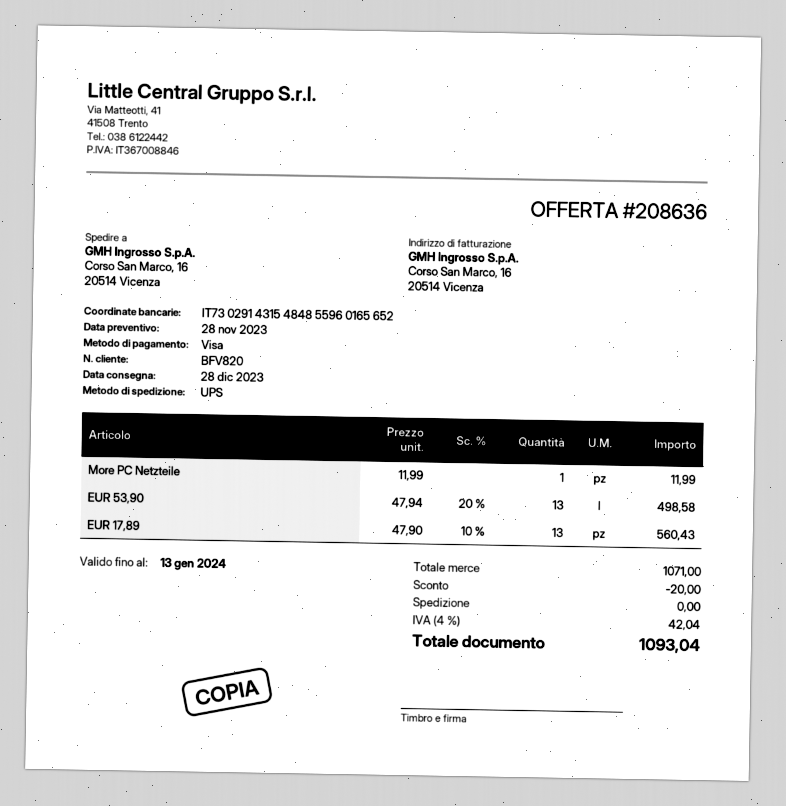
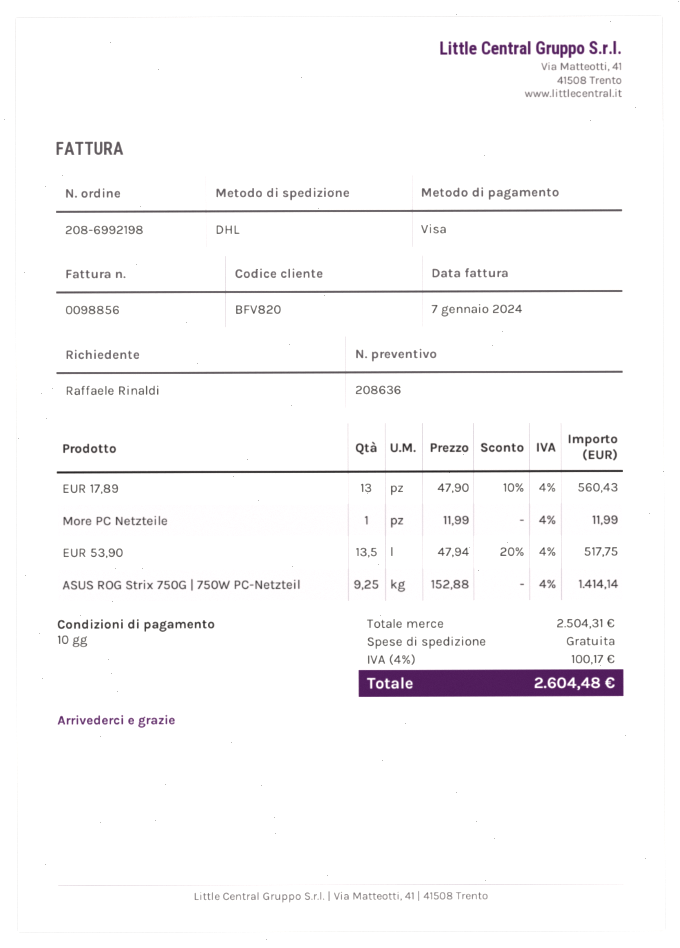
shipping method: UPS -> DHL
EUR 53,90: 13 x 47.94 - 20% = 498.58 -> 13.5 x 47.94 - 20% = 517.75
ASUS ROG Strix 750G | 750W PC-Netzteil: none -> 9.25 x 152.88 = 1414.14
subtotal: 1071.00 -> 2504.31
discount: 20.00 -> none
tax: 4% = 42.04 -> 4% = 100.17
total: 1093.04 -> 2604.48

